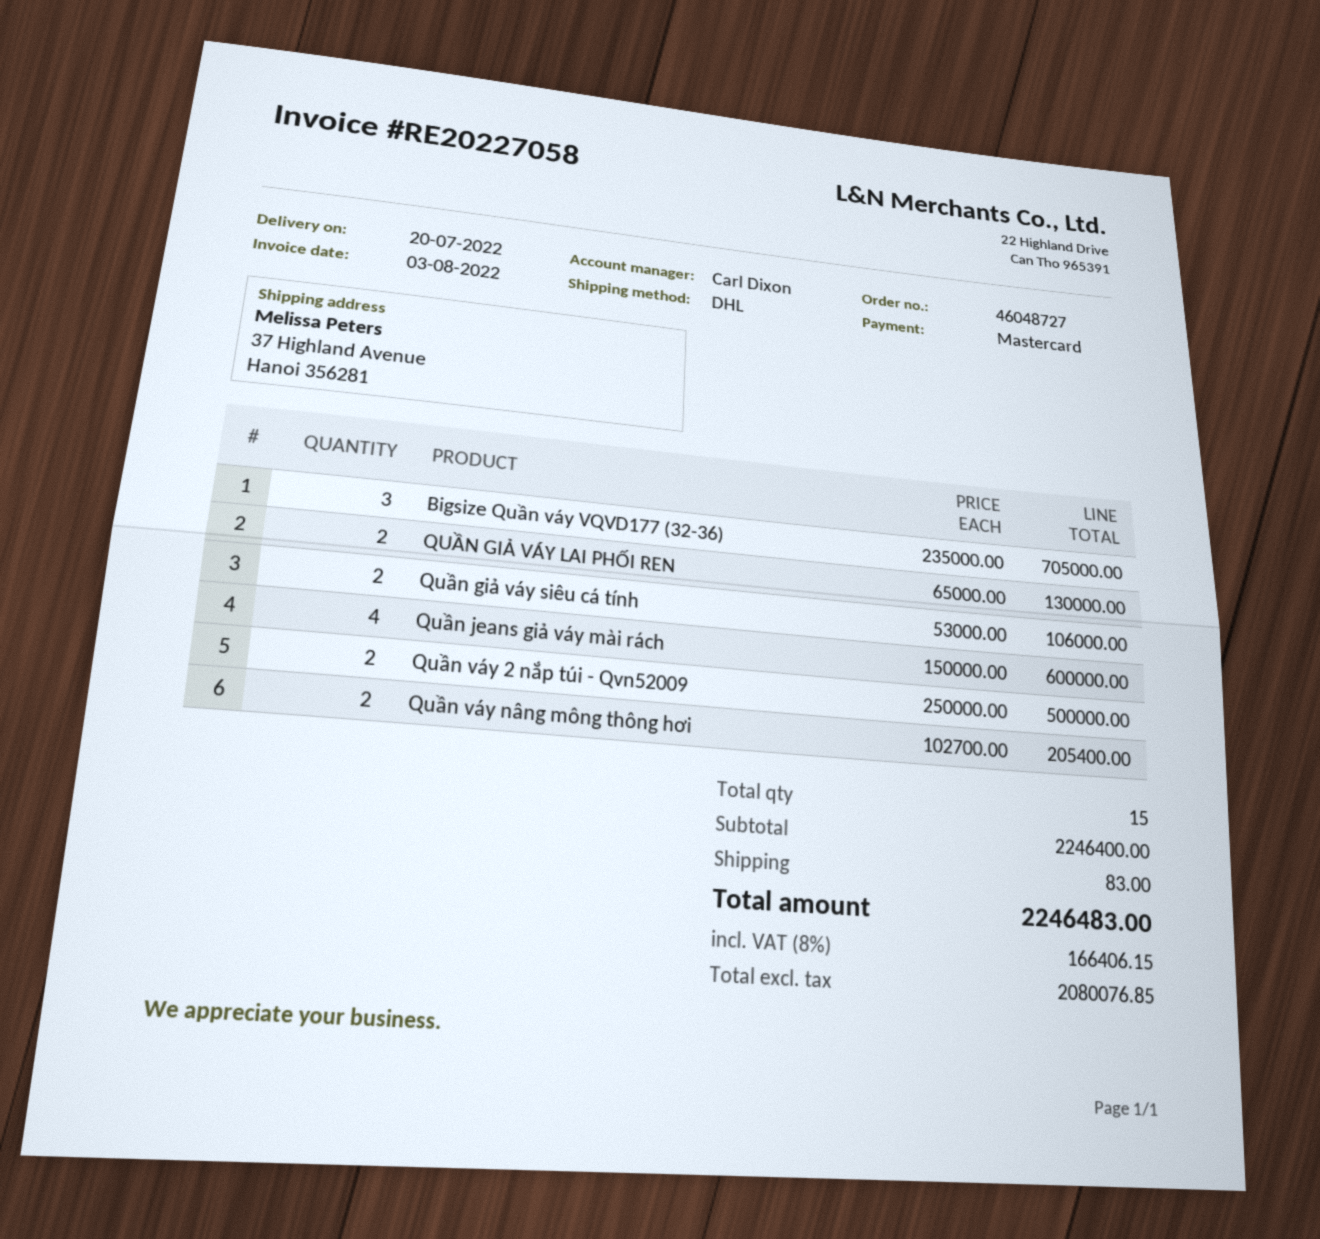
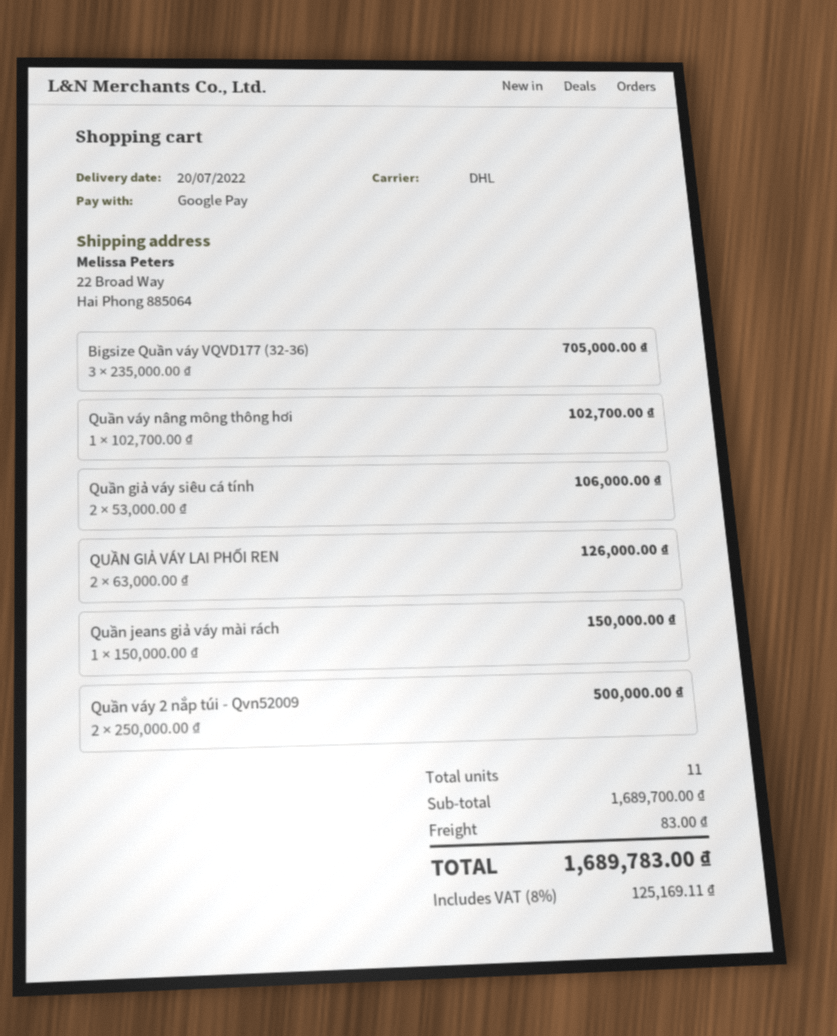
payment method: Mastercard -> Google Pay
ship to: 37 Highland Avenue, Hanoi 356281 -> 22 Broad Way, Hai Phong 885064
QUẦN GIẢ VÁY LAI PHỐI REN: 2 x 65000.00 = 130000.00 -> 2 x 63000.00 = 126000.00
Quần jeans giả váy mài rách: 4 x 150000.00 = 600000.00 -> 1 x 150000.00 = 150000.00
Quần váy nâng mông thông hơi: 2 x 102700.00 = 205400.00 -> 1 x 102700.00 = 102700.00
total quantity: 15 -> 11
subtotal: 2246400.00 -> 1689700.00
tax: 8% = 166406.15 -> 8% = 125169.11
total: 2246483.00 -> 1689783.00

